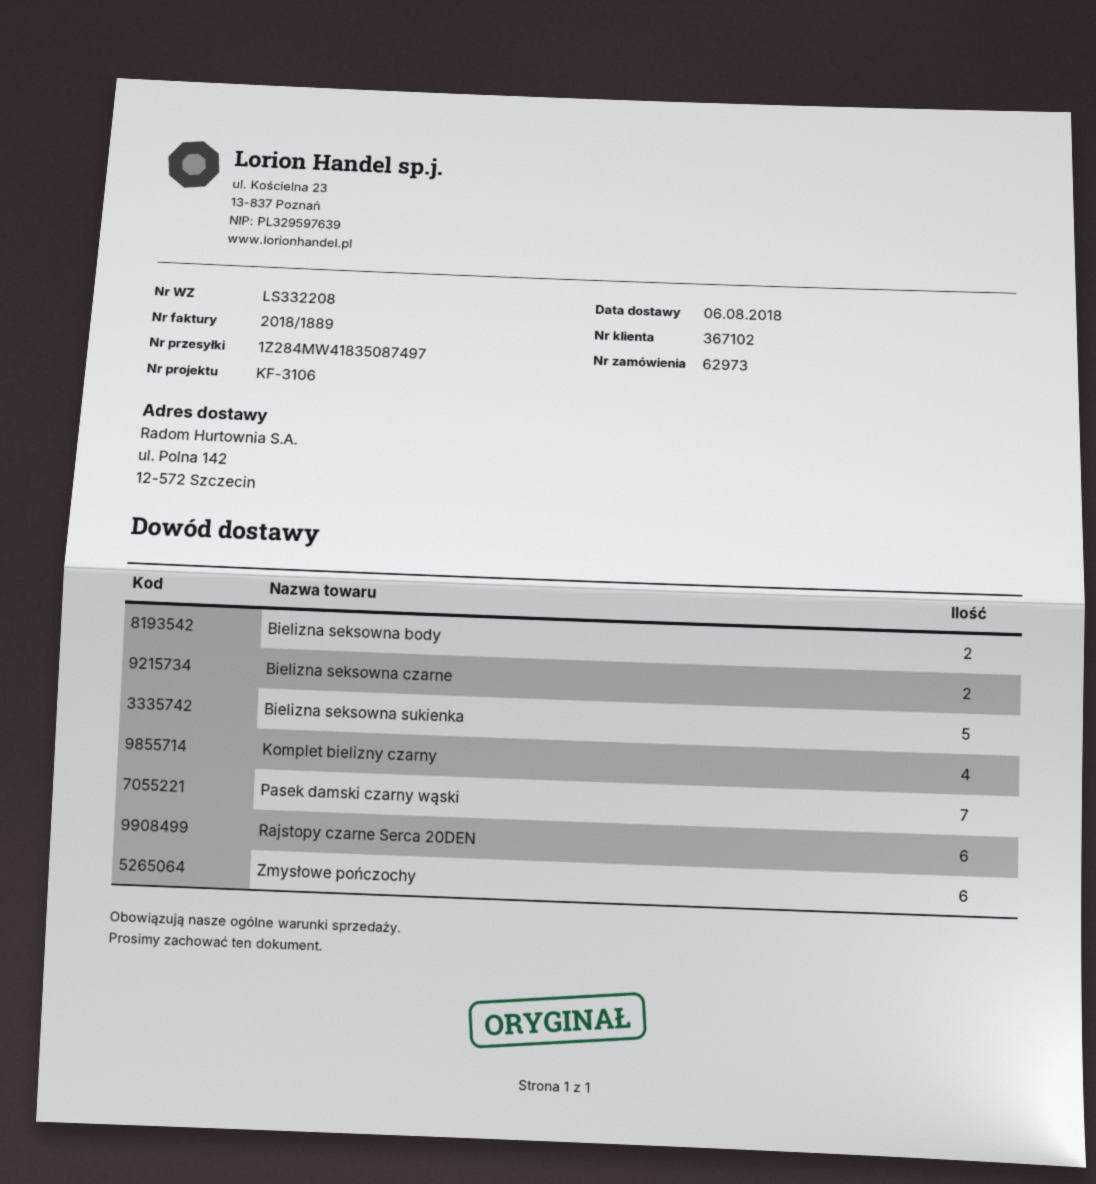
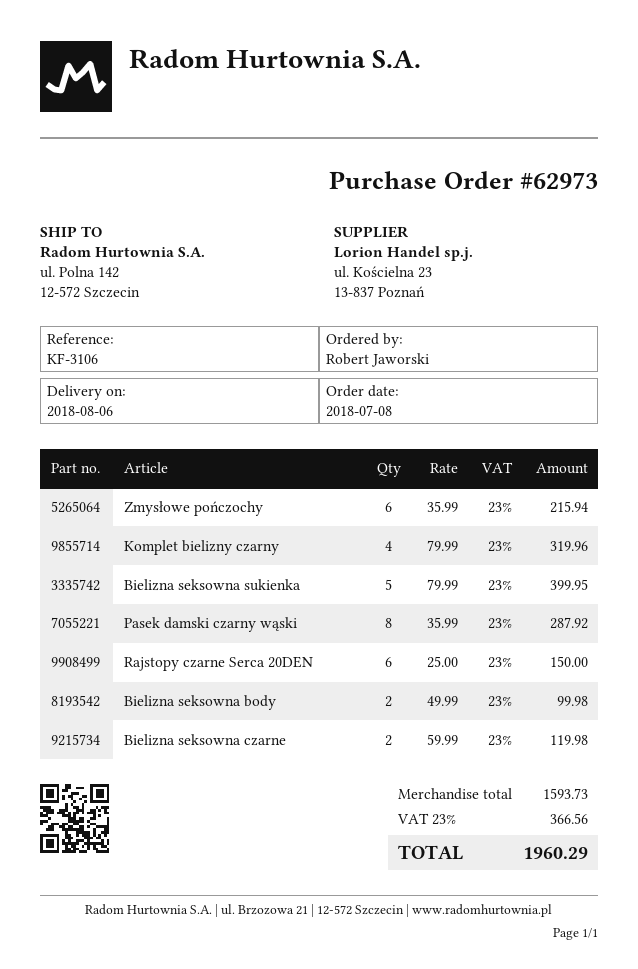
Pasek damski czarny wąski: 7 -> 8

